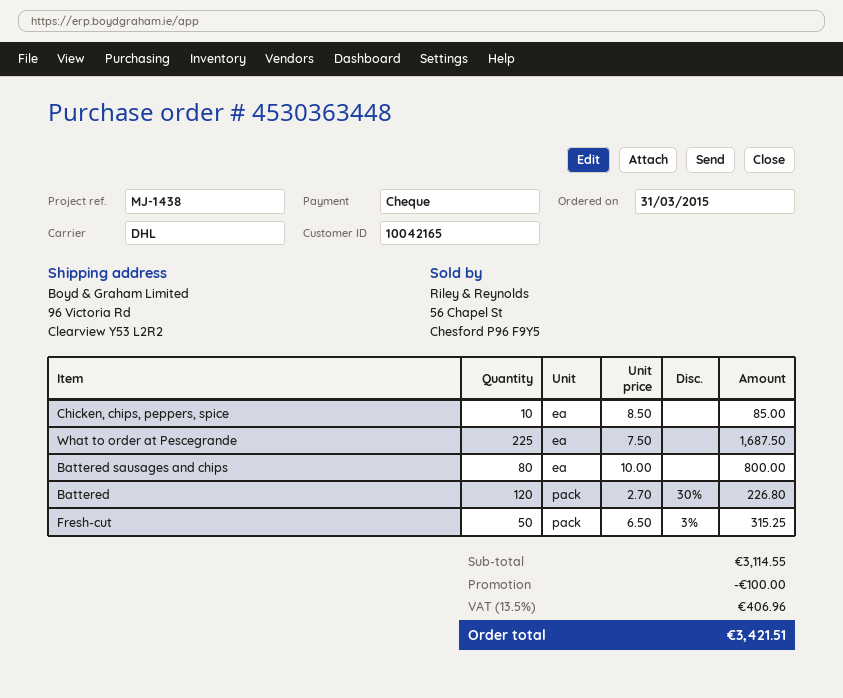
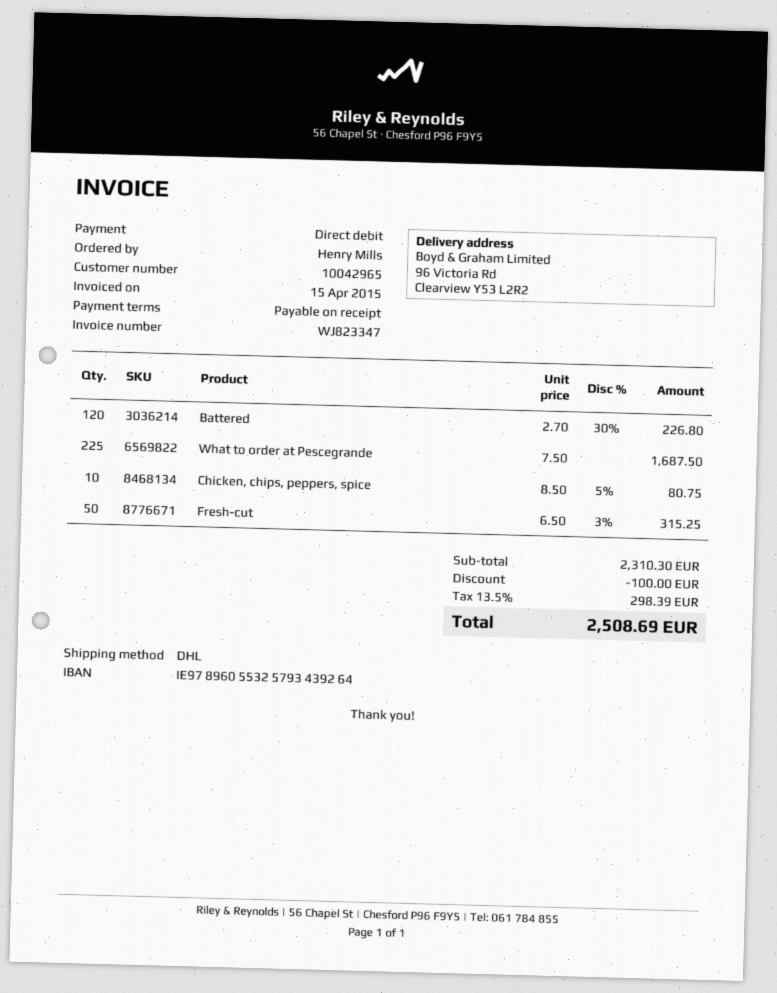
customer number: 10042165 -> 10042965
payment method: cheque -> direct debit
Chicken, chips, peppers, spice: 10 x 8.50 = 85.00 -> 10 x 8.50 - 5% = 80.75
Battered sausages and chips: 80 x 10.00 = 800.00 -> none
subtotal: 3114.55 -> 2310.30
tax: 13.5% = 406.96 -> 13.5% = 298.39
total: 3421.51 -> 2508.69

